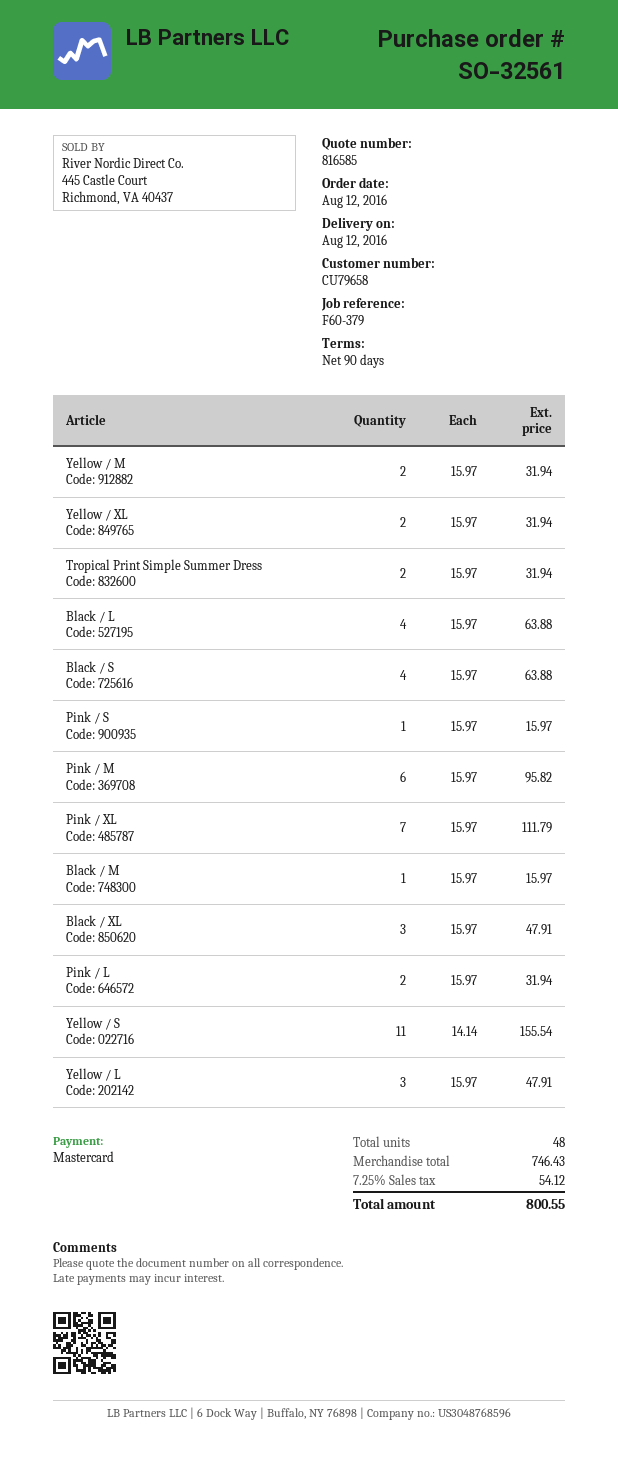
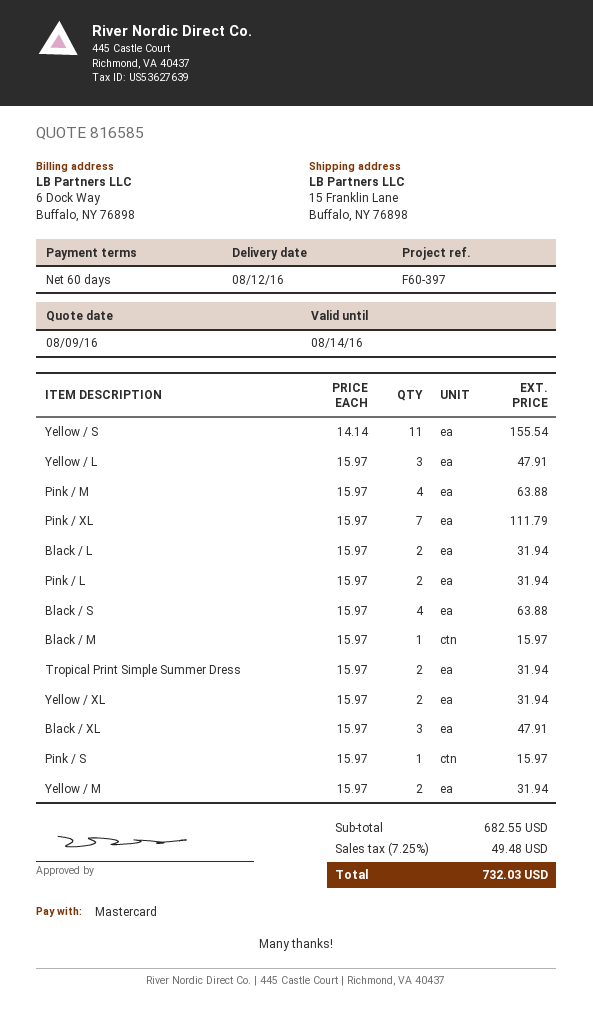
payment terms: 90 days -> 60 days
reference: F60-379 -> F60-397
Black / L: 4 x 15.97 = 63.88 -> 2 x 15.97 = 31.94
Pink / M: 6 x 15.97 = 95.82 -> 4 x 15.97 = 63.88
subtotal: 746.43 -> 682.55
tax: 7.25% = 54.12 -> 7.25% = 49.48
total: 800.55 -> 732.03

